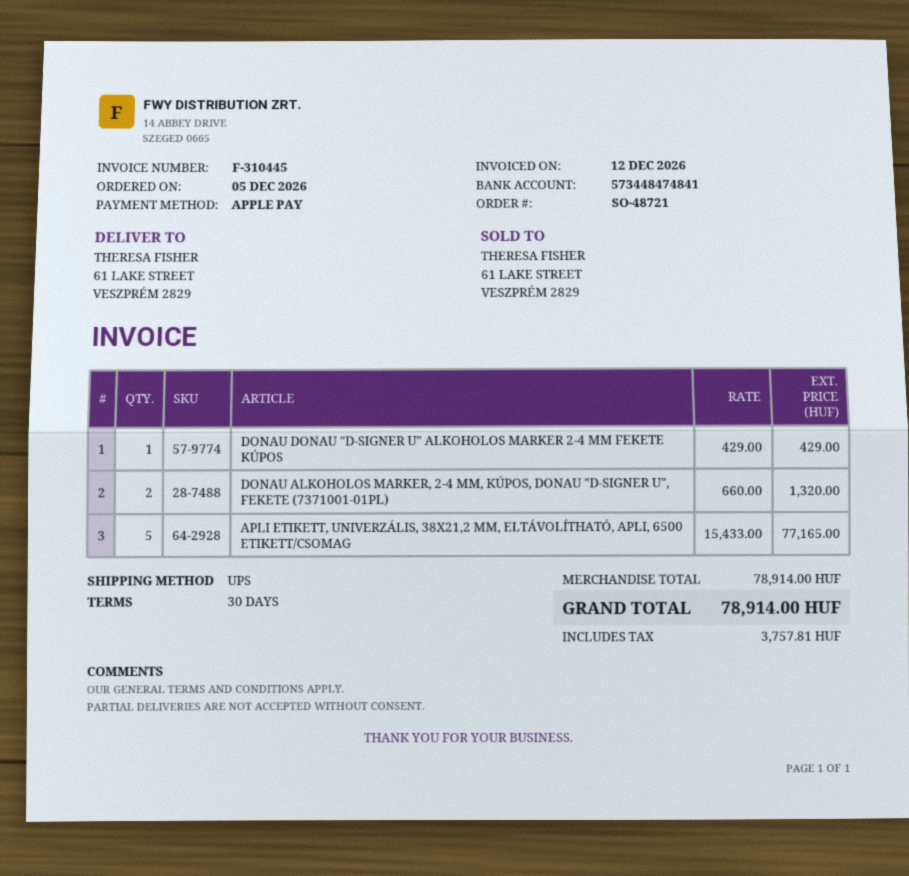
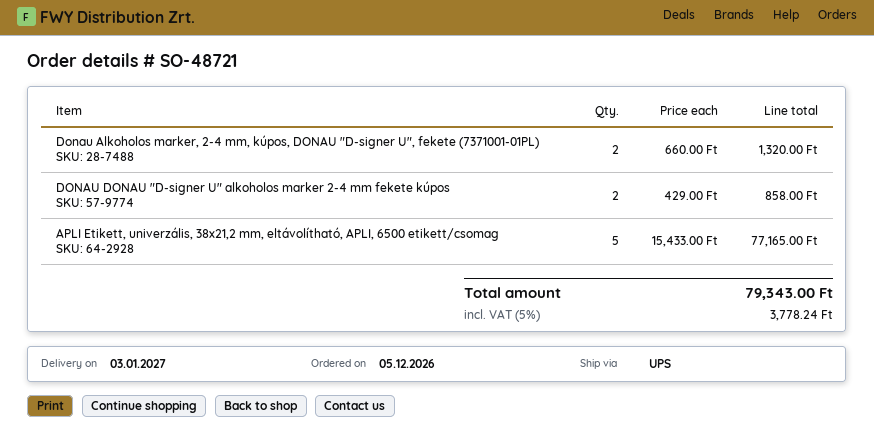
DONAU DONAU "D-SIGNER U" ALKOHOLOS MARKER 2-4 MM FEKETE KÚPOS: 1 x 429.00 = 429.00 -> 2 x 429.00 = 858.00
tax: 3757.81 -> 3778.24
total: 78914.00 -> 79343.00

